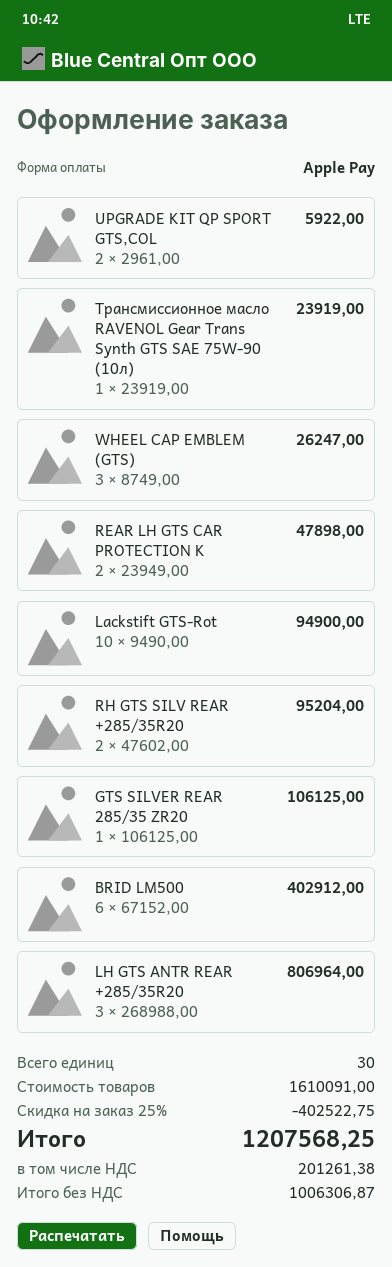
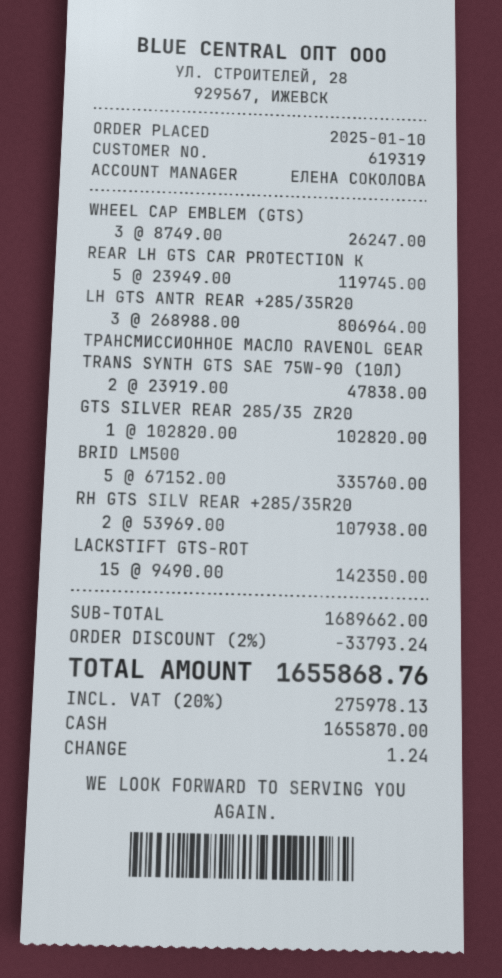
payment method: Apple Pay -> cash
UPGRADE KIT QP SPORT GTS,COL: 2 x 2961.00 = 5922.00 -> none
Трансмиссионное масло RAVENOL Gear Trans Synth GTS SAE 75W-90 (10л): 1 x 23919.00 = 23919.00 -> 2 x 23919.00 = 47838.00
REAR LH GTS CAR PROTECTION K: 2 x 23949.00 = 47898.00 -> 5 x 23949.00 = 119745.00
Lackstift GTS-Rot: 10 x 9490.00 = 94900.00 -> 15 x 9490.00 = 142350.00
RH GTS SILV REAR +285/35R20: 2 x 47602.00 = 95204.00 -> 2 x 53969.00 = 107938.00
GTS SILVER REAR 285/35 ZR20: 1 x 106125.00 = 106125.00 -> 1 x 102820.00 = 102820.00
BRID LM500: 6 x 67152.00 = 402912.00 -> 5 x 67152.00 = 335760.00
subtotal: 1610091.00 -> 1689662.00
discount: 25% = 402522.75 -> 2% = 33793.24
tax: 201261.38 -> 275978.13
total: 1207568.25 -> 1655868.76

